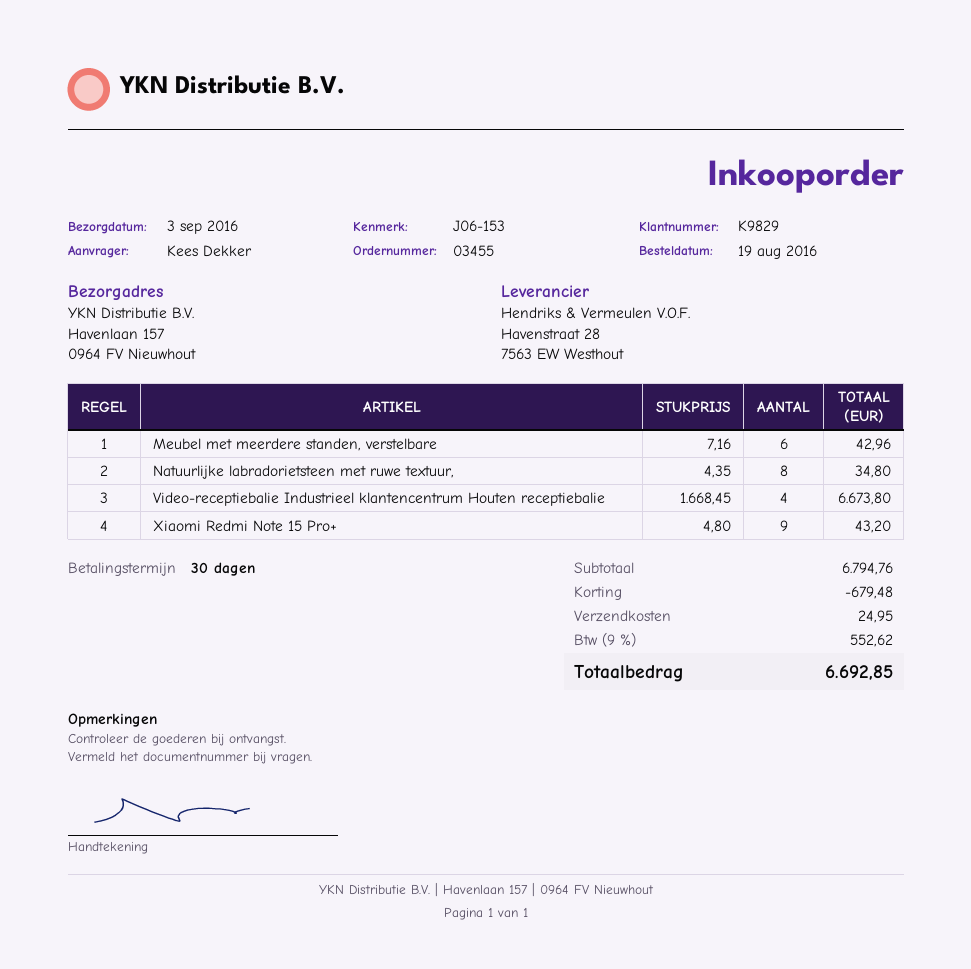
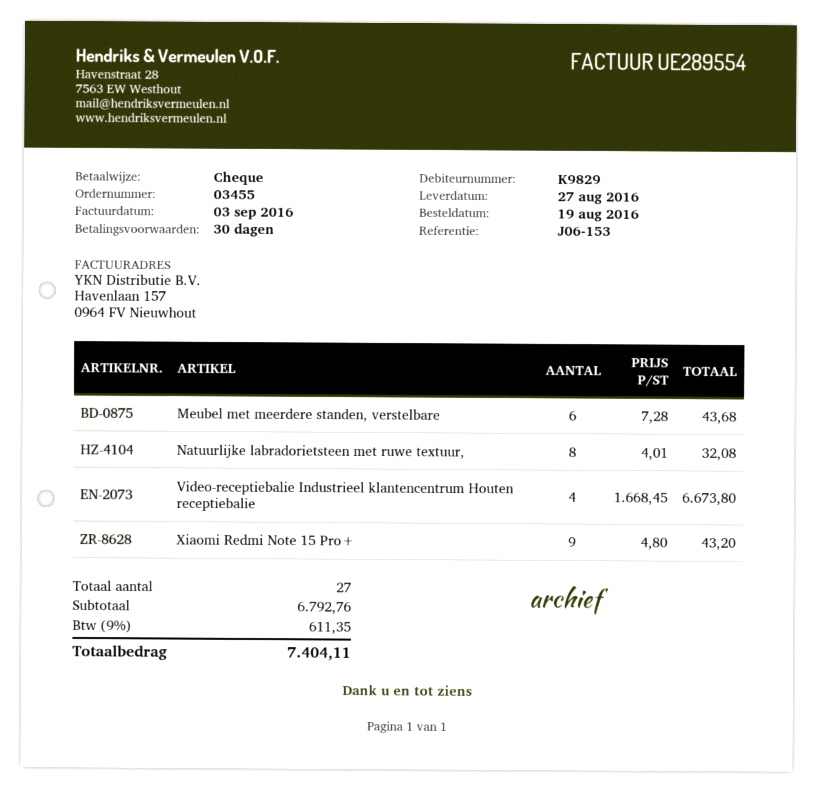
delivery date: 2016-09-03 -> 2016-08-27
Meubel met meerdere standen, verstelbare: 6 x 7.16 = 42.96 -> 6 x 7.28 = 43.68
Natuurlijke labradorietsteen met ruwe textuur,: 8 x 4.35 = 34.80 -> 8 x 4.01 = 32.08
subtotal: 6794.76 -> 6792.76
discount: 679.48 -> none
shipping: 24.95 -> none
tax: 9% = 552.62 -> 9% = 611.35
total: 6692.85 -> 7404.11

